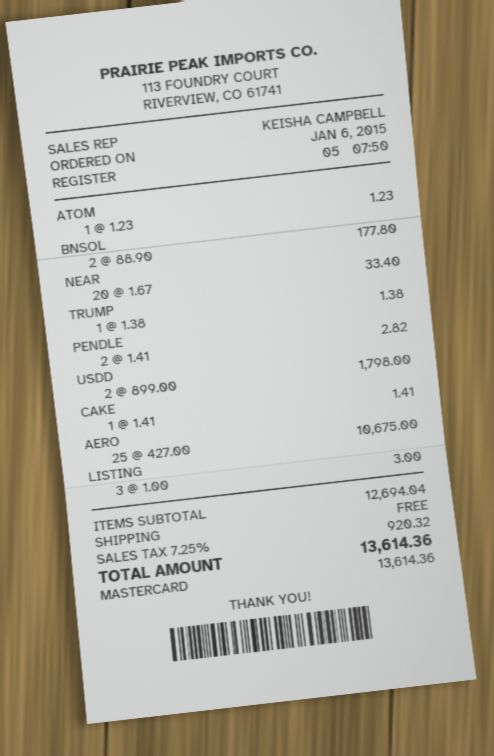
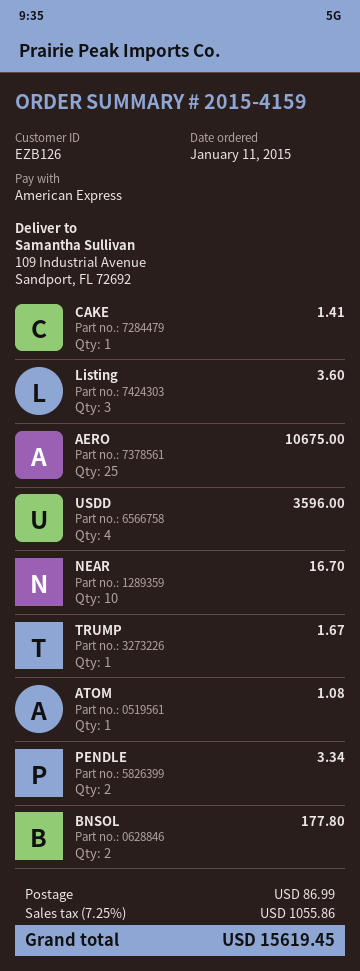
order date: 2015-01-06 -> 2015-01-11
payment method: Mastercard -> American Express
ATOM: 1 for 1.23 -> 1 for 1.08
NEAR: 20 for 33.40 -> 10 for 16.70
TRUMP: 1 for 1.38 -> 1 for 1.67
PENDLE: 2 for 2.82 -> 2 for 3.34
USDD: 2 for 1798.00 -> 4 for 3596.00
LISTING: 3 for 3.00 -> 3 for 3.60
shipping: 0.00 -> 86.99
tax: 7.25% = 920.32 -> 7.25% = 1055.86
total: 13614.36 -> 15619.45

